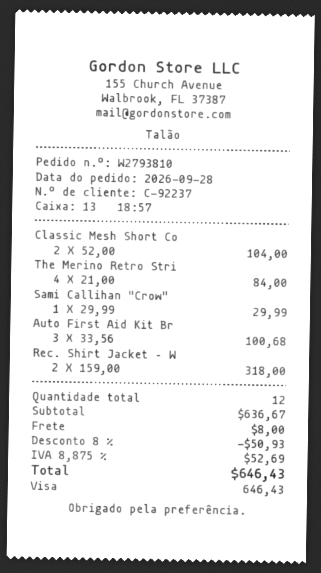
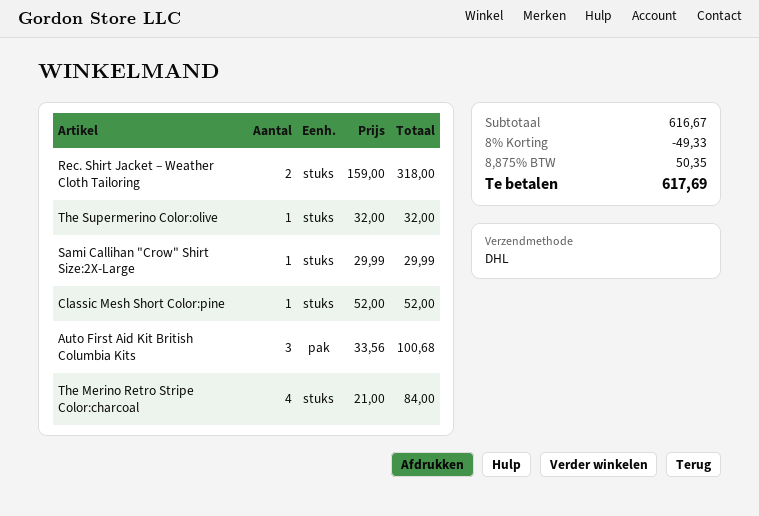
Classic Mesh Short Co: 2 x 52.00 = 104.00 -> 1 x 52.00 = 52.00
The Supermerino Color:olive: none -> 1 x 32.00 = 32.00
subtotal: 636.67 -> 616.67
discount: 8% = 50.93 -> 8% = 49.33
shipping: 8.00 -> none
tax: 8.875% = 52.69 -> 8.875% = 50.35
total: 646.43 -> 617.69

